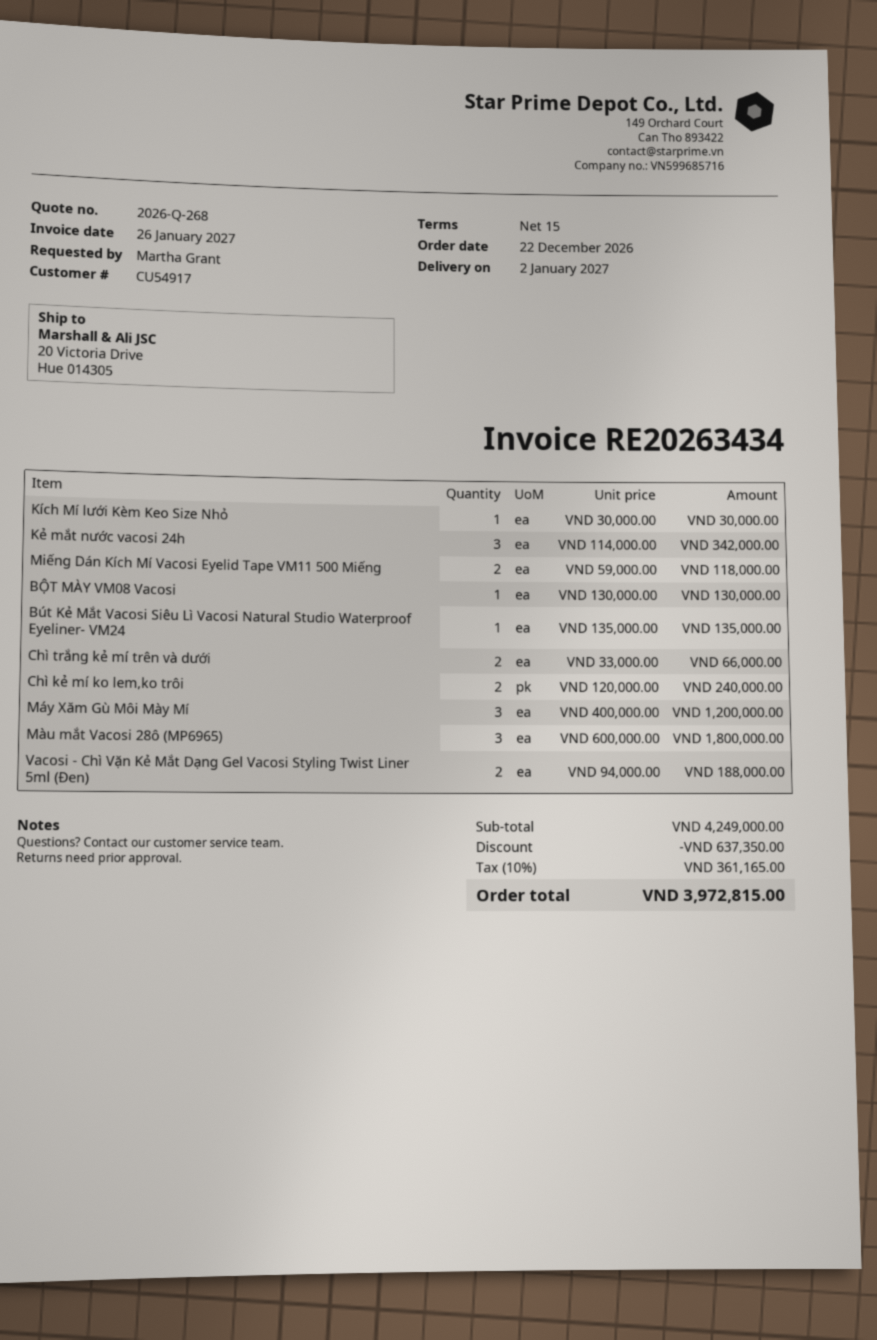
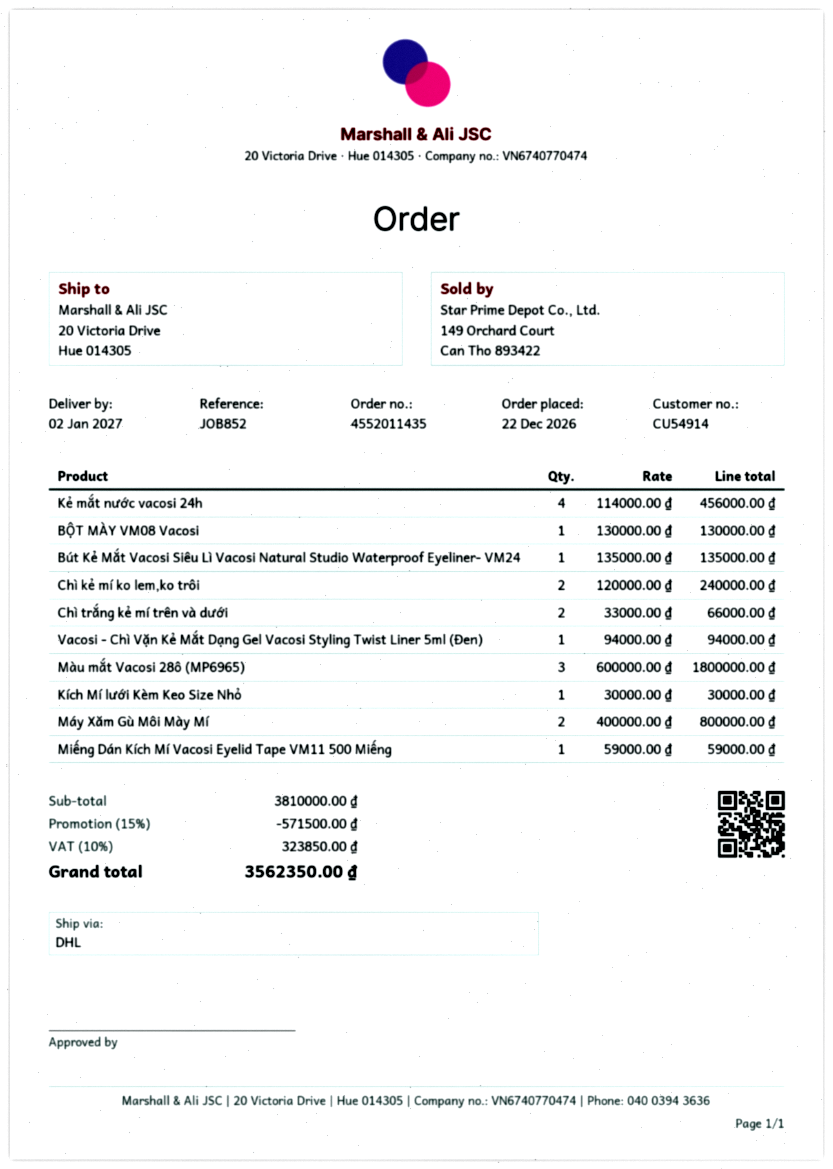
customer number: CU54917 -> CU54914
Kẻ mắt nước vacosi 24h: 3 x 114000.00 = 342000.00 -> 4 x 114000.00 = 456000.00
Miếng Dán Kích Mí Vacosi Eyelid Tape VM11 500 Miếng: 2 x 59000.00 = 118000.00 -> 1 x 59000.00 = 59000.00
Máy Xăm Gù Môi Mày Mí: 3 x 400000.00 = 1200000.00 -> 2 x 400000.00 = 800000.00
Vacosi - Chì Vặn Kẻ Mắt Dạng Gel Vacosi Styling Twist Liner 5ml (Đen): 2 x 94000.00 = 188000.00 -> 1 x 94000.00 = 94000.00
subtotal: 4249000.00 -> 3810000.00
discount: 637350.00 -> 571500.00
tax: 10% = 361165.00 -> 10% = 323850.00
total: 3972815.00 -> 3562350.00

